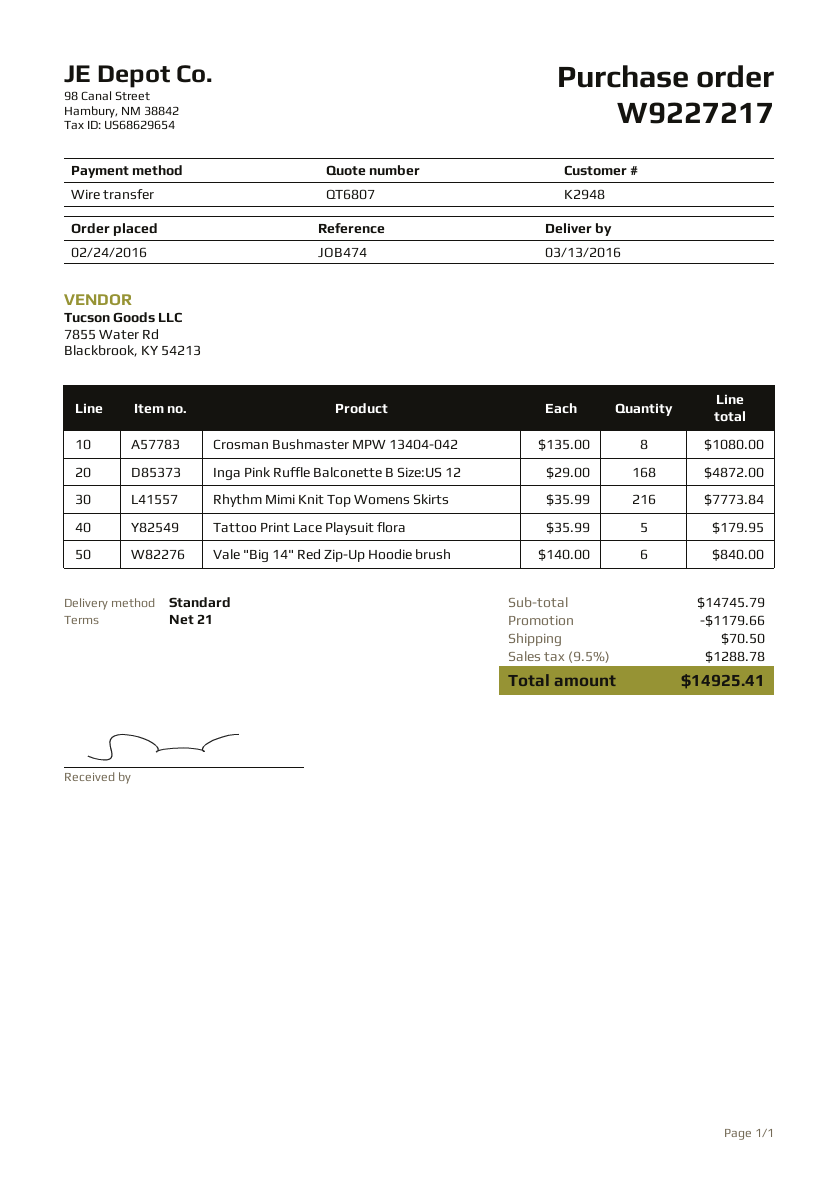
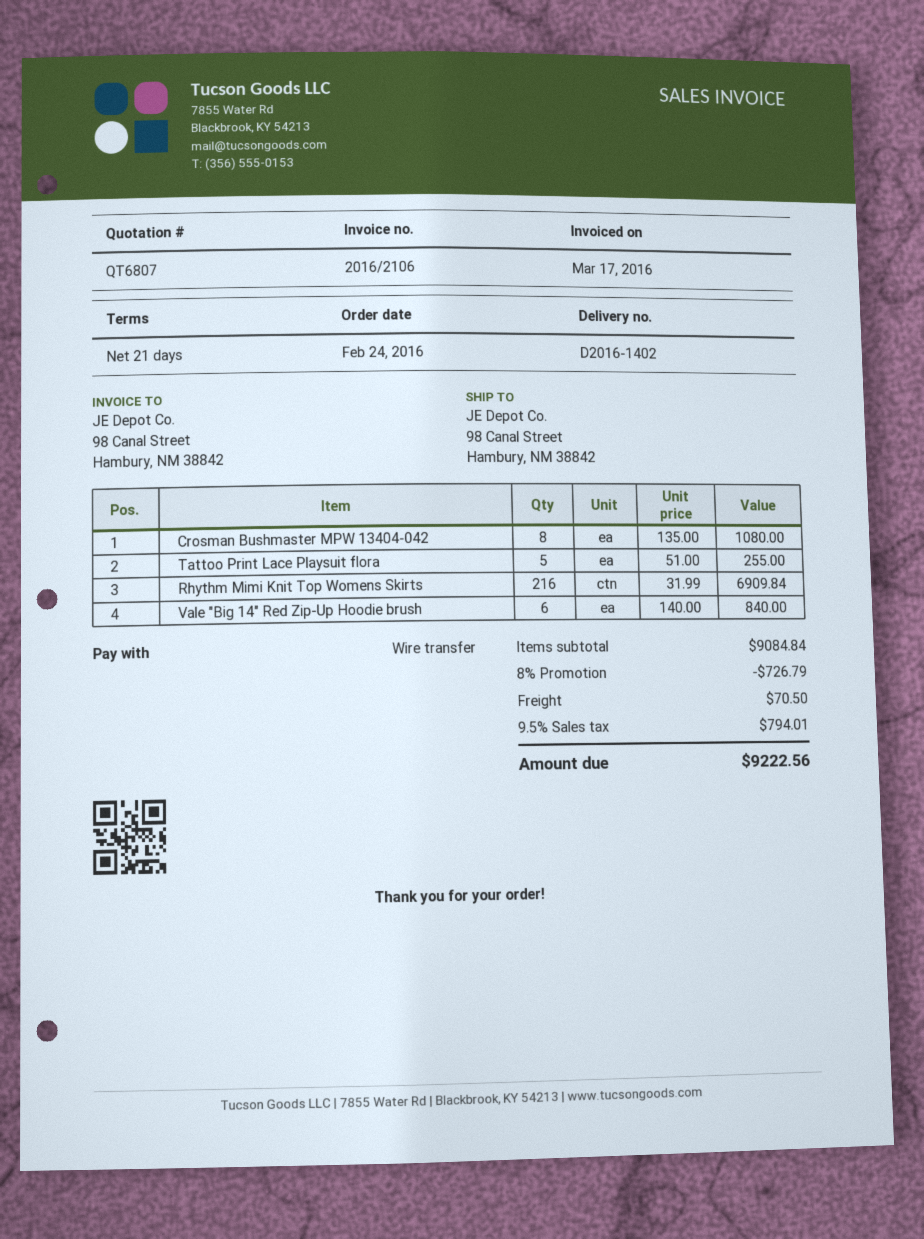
Inga Pink Ruffle Balconette B Size:US 12: 168 x 29.00 = 4872.00 -> none
Rhythm Mimi Knit Top Womens Skirts: 216 x 35.99 = 7773.84 -> 216 x 31.99 = 6909.84
Tattoo Print Lace Playsuit flora: 5 x 35.99 = 179.95 -> 5 x 51.00 = 255.00
subtotal: 14745.79 -> 9084.84
discount: 1179.66 -> 726.79
tax: 9.5% = 1288.78 -> 9.5% = 794.01
total: 14925.41 -> 9222.56

